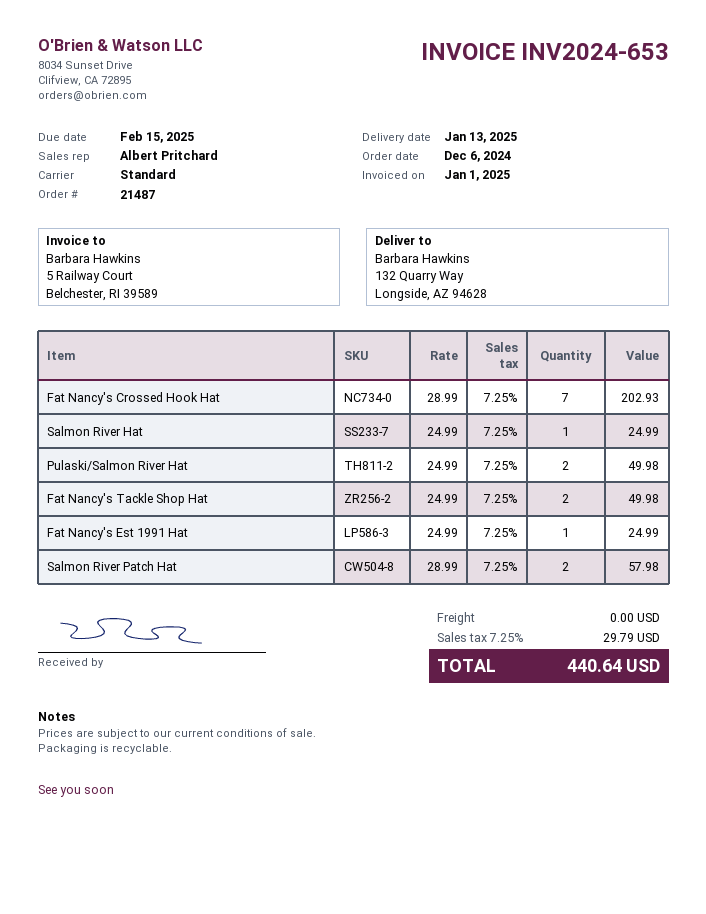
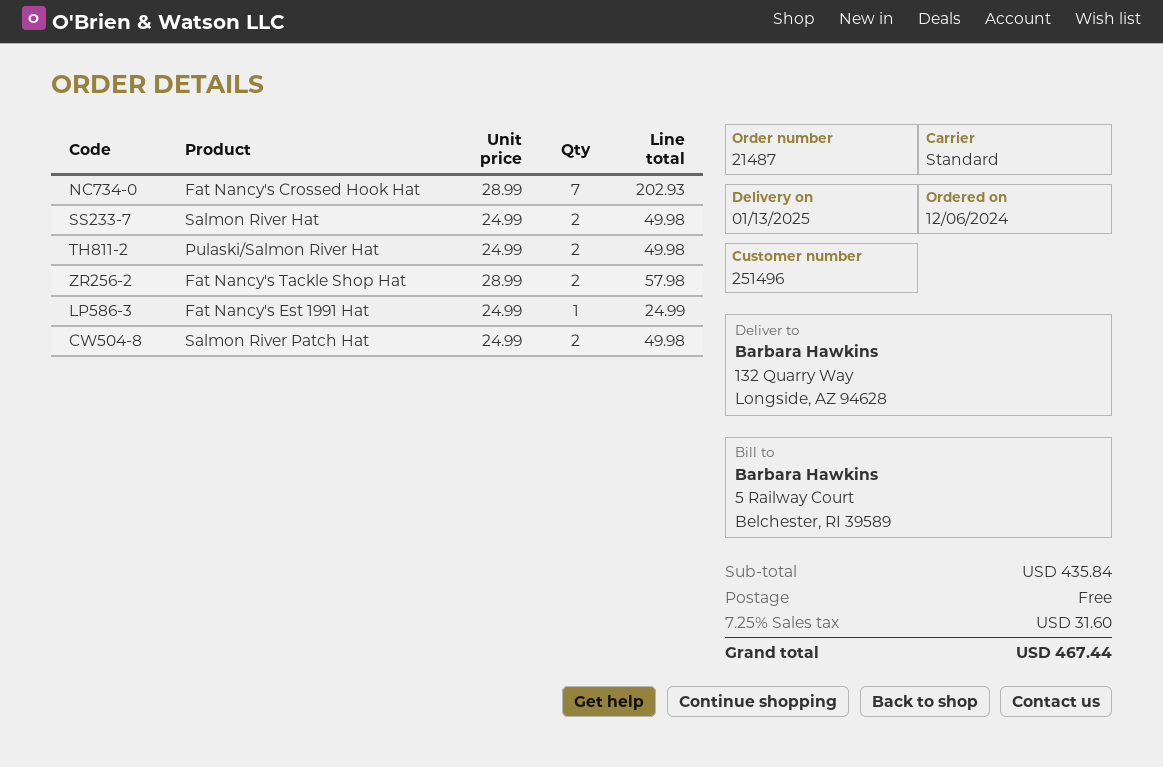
Salmon River Hat: 1 x 24.99 = 24.99 -> 2 x 24.99 = 49.98
Fat Nancy's Tackle Shop Hat: 2 x 24.99 = 49.98 -> 2 x 28.99 = 57.98
Salmon River Patch Hat: 2 x 28.99 = 57.98 -> 2 x 24.99 = 49.98
tax: 7.25% = 29.79 -> 7.25% = 31.60
total: 440.64 -> 467.44

